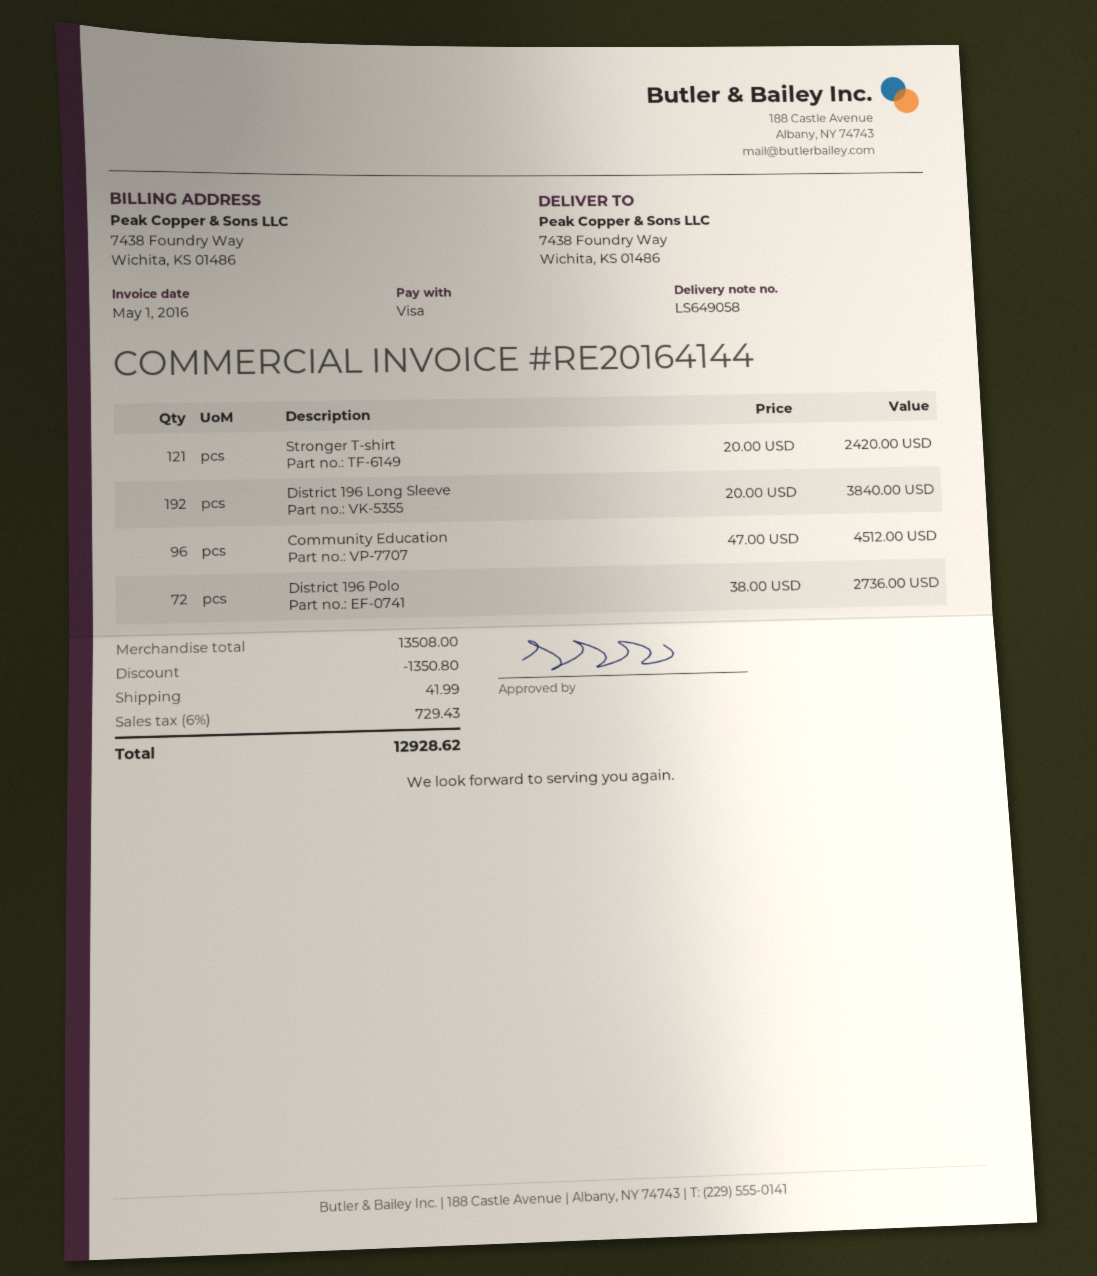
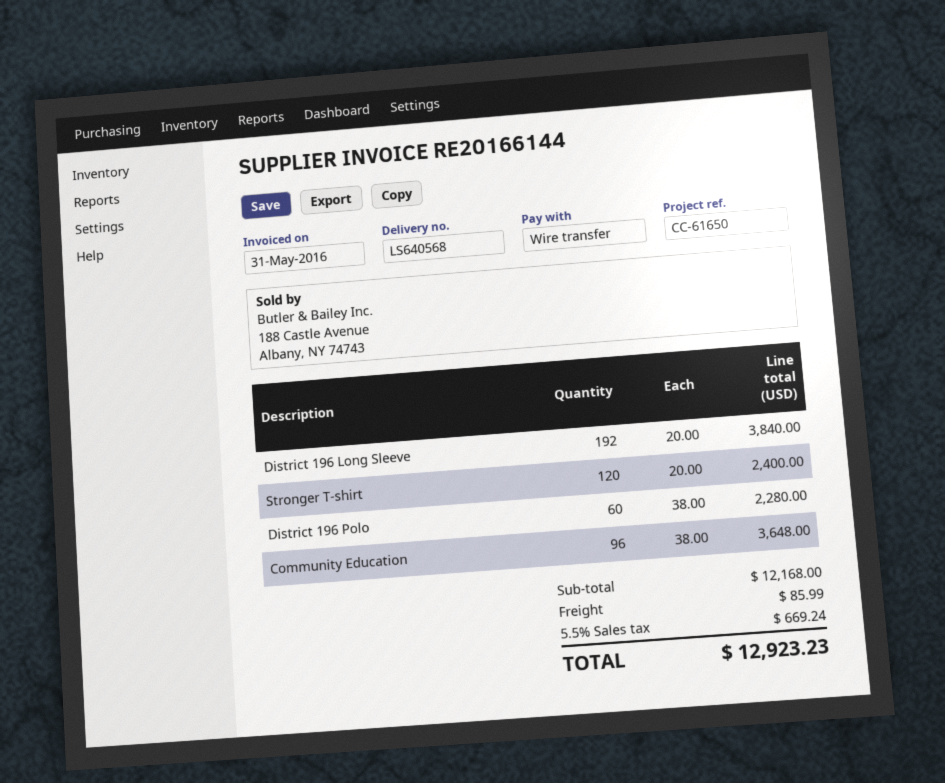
delivery note number: LS649058 -> LS640568
invoice number: RE20164144 -> RE20166144
invoice date: 2016-05-01 -> 2016-05-31
payment method: Visa -> bank transfer
Stronger T-shirt: 121 x 20.00 = 2420.00 -> 120 x 20.00 = 2400.00
Community Education: 96 x 47.00 = 4512.00 -> 96 x 38.00 = 3648.00
District 196 Polo: 72 x 38.00 = 2736.00 -> 60 x 38.00 = 2280.00
subtotal: 13508.00 -> 12168.00
discount: 1350.80 -> none
shipping: 41.99 -> 85.99
tax: 6% = 729.43 -> 5.5% = 669.24
total: 12928.62 -> 12923.23

